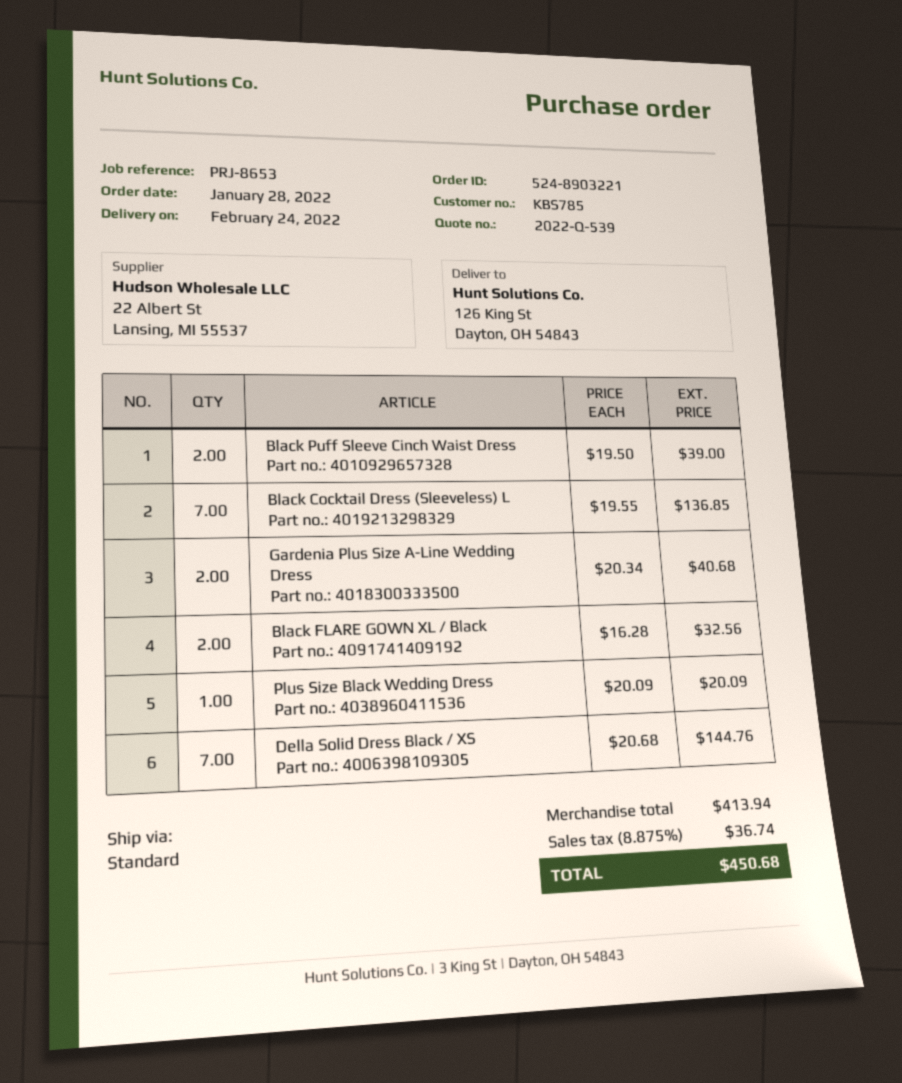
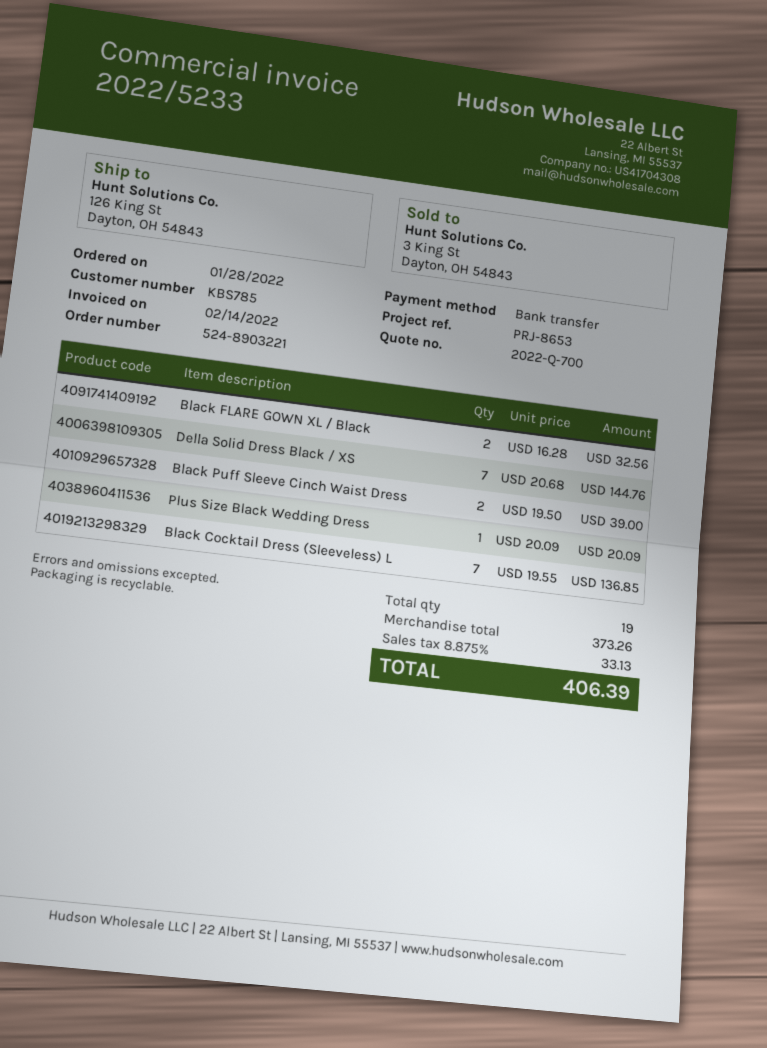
quote number: 2022-Q-539 -> 2022-Q-700
Gardenia Plus Size A-Line Wedding Dress: 2 x 20.34 = 40.68 -> none
subtotal: 413.94 -> 373.26
tax: 8.875% = 36.74 -> 8.875% = 33.13
total: 450.68 -> 406.39

